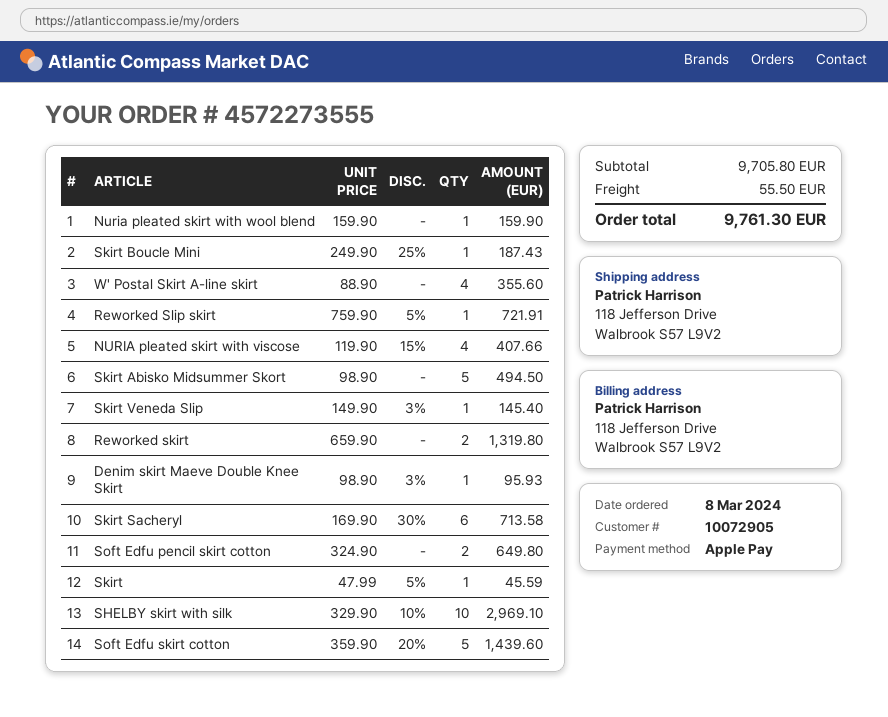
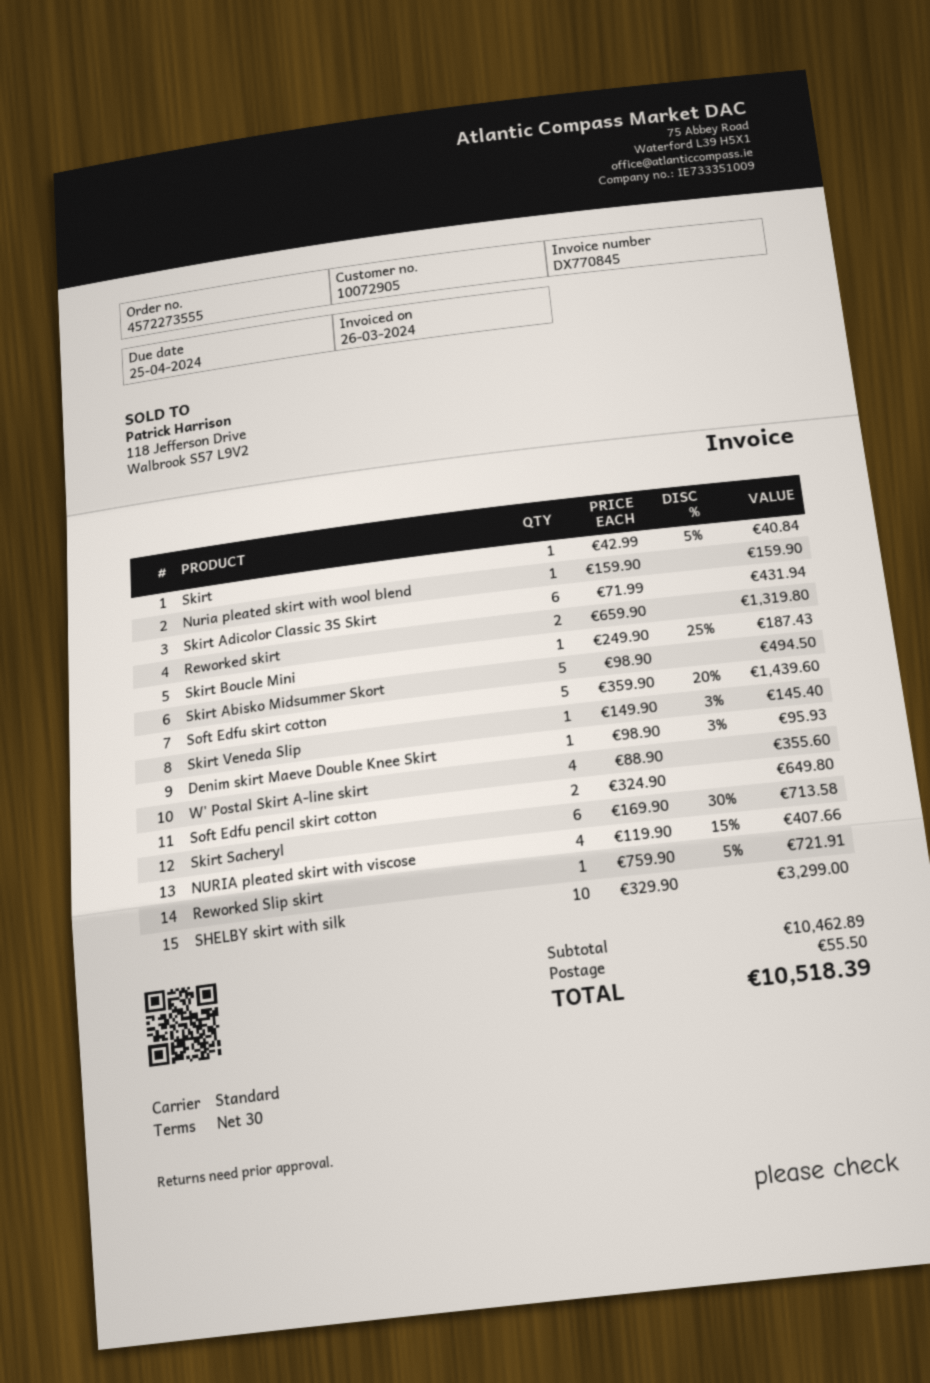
Skirt: 1 x 47.99 - 5% = 45.59 -> 1 x 42.99 - 5% = 40.84
SHELBY skirt with silk: 10 x 329.90 - 10% = 2969.10 -> 10 x 329.90 = 3299.00
Skirt Adicolor Classic 3S Skirt: none -> 6 x 71.99 = 431.94
subtotal: 9705.80 -> 10462.89
total: 9761.30 -> 10518.39

